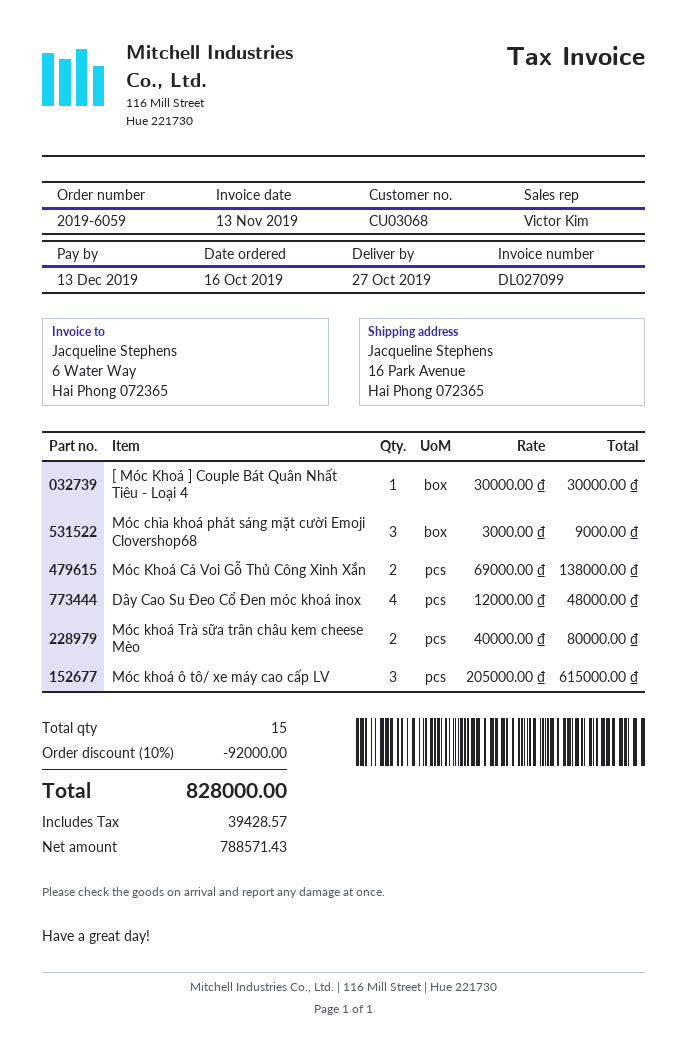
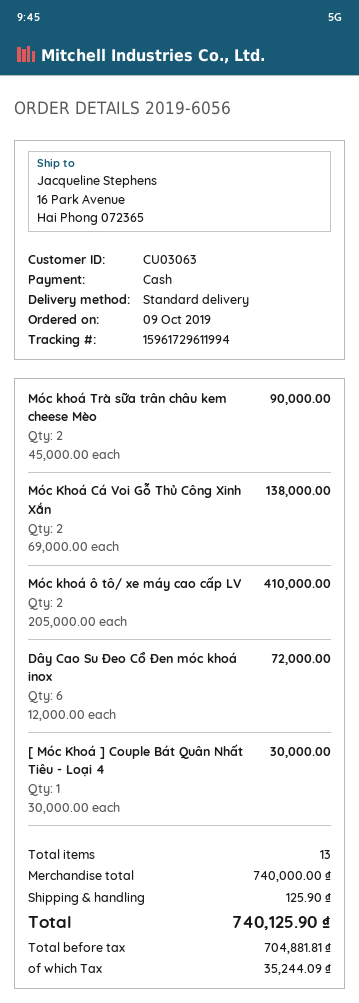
order number: 2019-6059 -> 2019-6056
order date: 2019-10-16 -> 2019-10-09
customer number: CU03068 -> CU03063
Móc chìa khoá phát sáng mặt cười Emoji Clovershop68: 3 x 3000.00 = 9000.00 -> none
Dây Cao Su Đeo Cổ Đen móc khoá inox: 4 x 12000.00 = 48000.00 -> 6 x 12000.00 = 72000.00
Móc khoá Trà sữa trân châu kem cheese Mèo: 2 x 40000.00 = 80000.00 -> 2 x 45000.00 = 90000.00
Móc khoá ô tô/ xe máy cao cấp LV: 3 x 205000.00 = 615000.00 -> 2 x 205000.00 = 410000.00
total quantity: 15 -> 13
discount: 10% = 92000.00 -> none
shipping: none -> 125.90
net: 788571.43 -> 704881.81
tax: 39428.57 -> 35244.09
total: 828000.00 -> 740125.90

